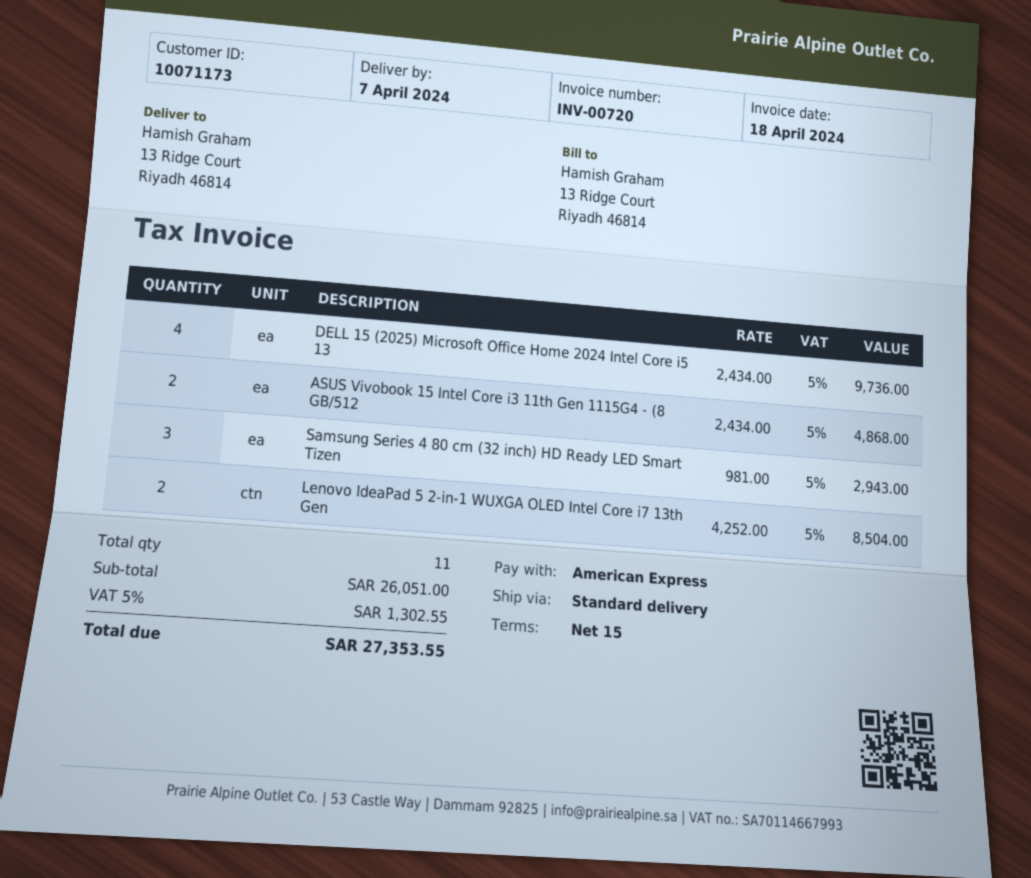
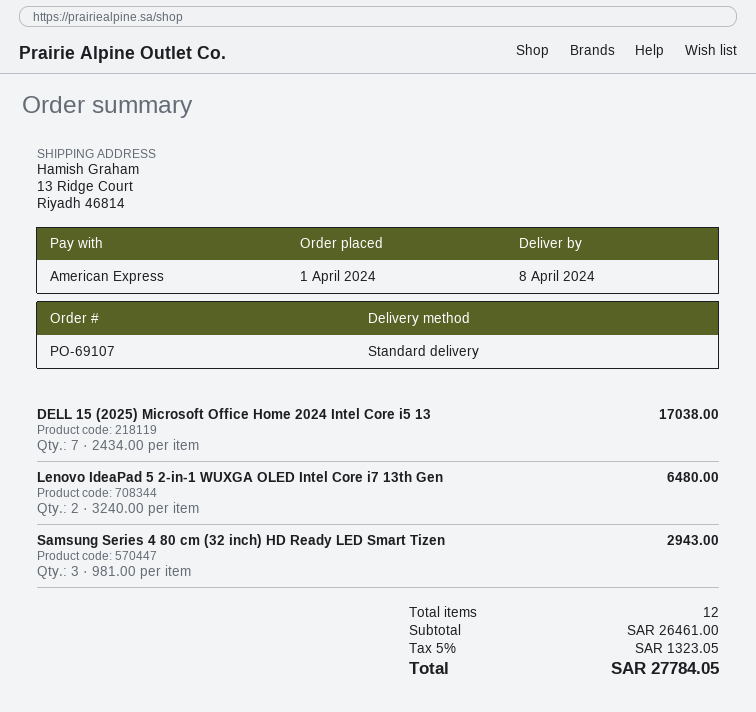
delivery date: 2024-04-07 -> 2024-04-08
DELL 15 (2025) Microsoft Office Home 2024 Intel Core i5 13: 4 x 2434.00 = 9736.00 -> 7 x 2434.00 = 17038.00
ASUS Vivobook 15 Intel Core i3 11th Gen 1115G4 - (8 GB/512: 2 x 2434.00 = 4868.00 -> none
Lenovo IdeaPad 5 2-in-1 WUXGA OLED Intel Core i7 13th Gen: 2 x 4252.00 = 8504.00 -> 2 x 3240.00 = 6480.00
total quantity: 11 -> 12
subtotal: 26051.00 -> 26461.00
tax: 5% = 1302.55 -> 5% = 1323.05
total: 27353.55 -> 27784.05

